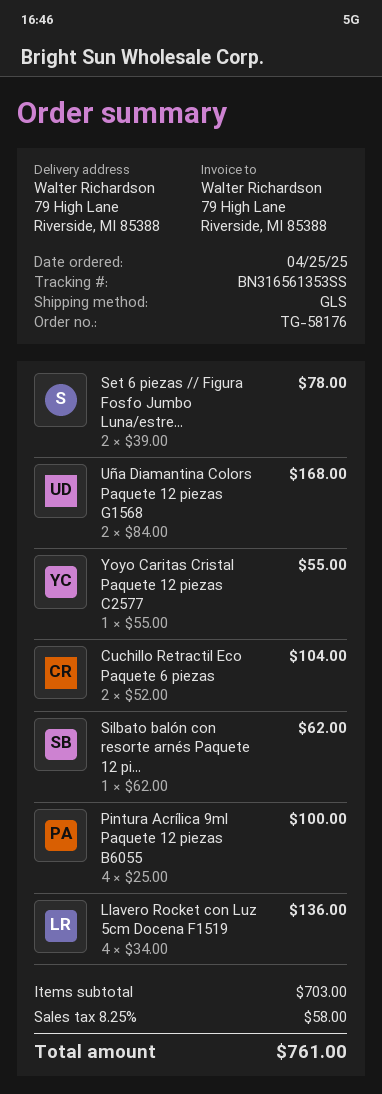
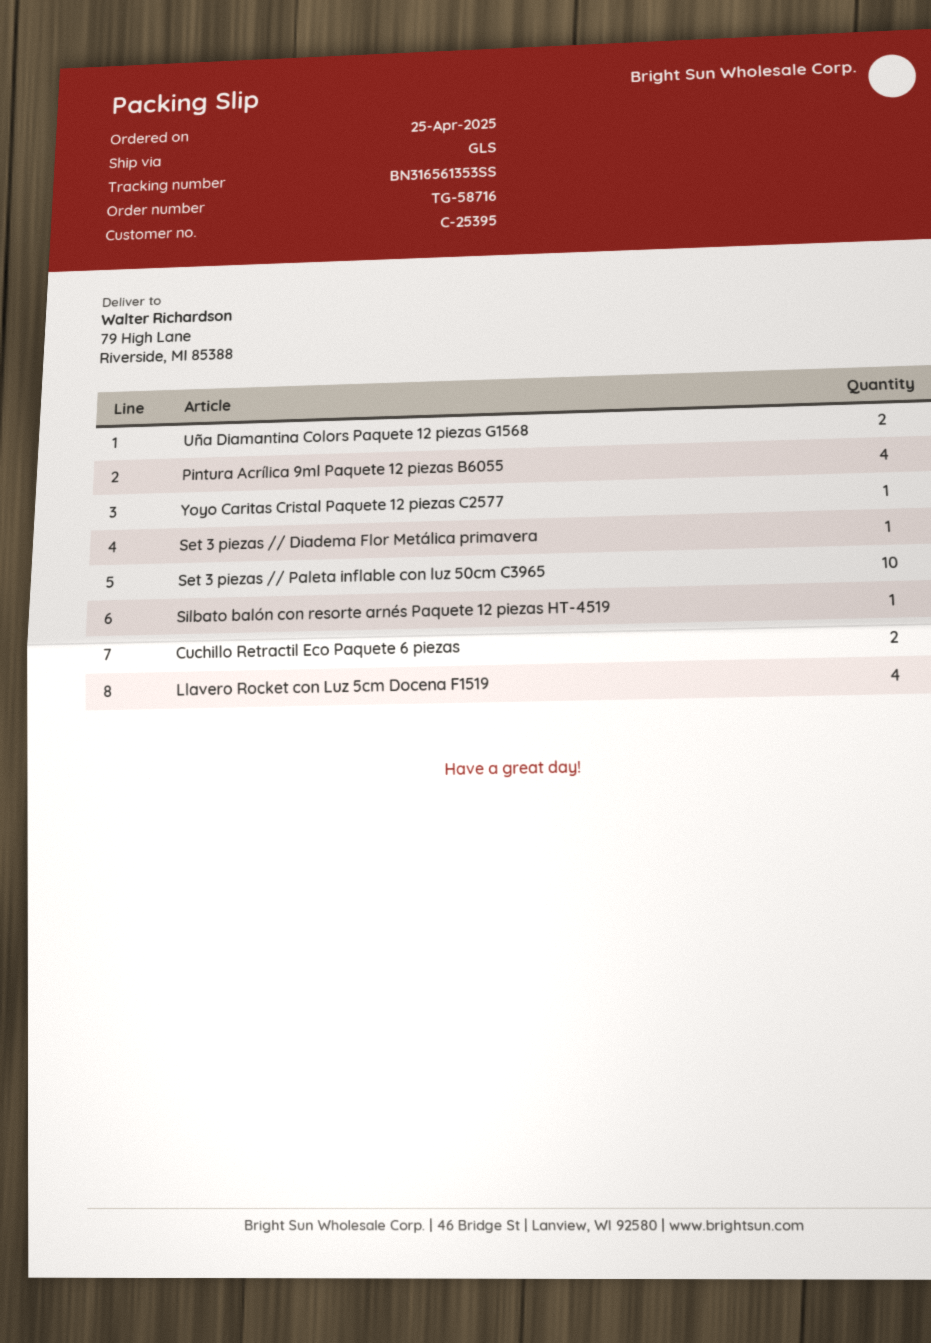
order number: TG-58176 -> TG-58716
Set 6 piezas // Figura Fosfo Jumbo Luna/estre...: 2 -> none
Set 3 piezas // Diadema Flor Metálica primavera: none -> 1
Set 3 piezas // Paleta inflable con luz 50cm C3965: none -> 10

